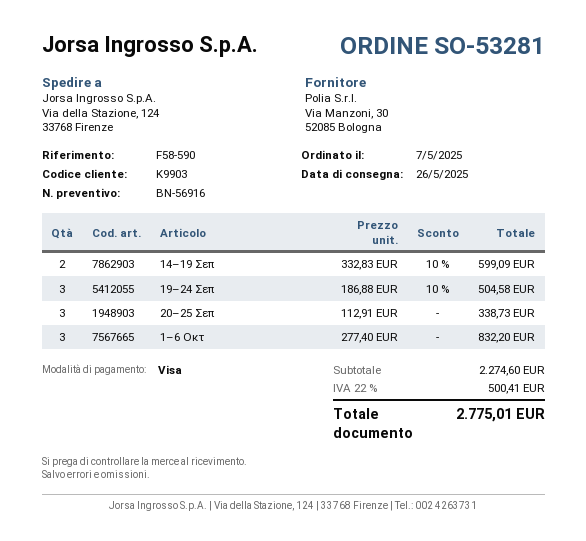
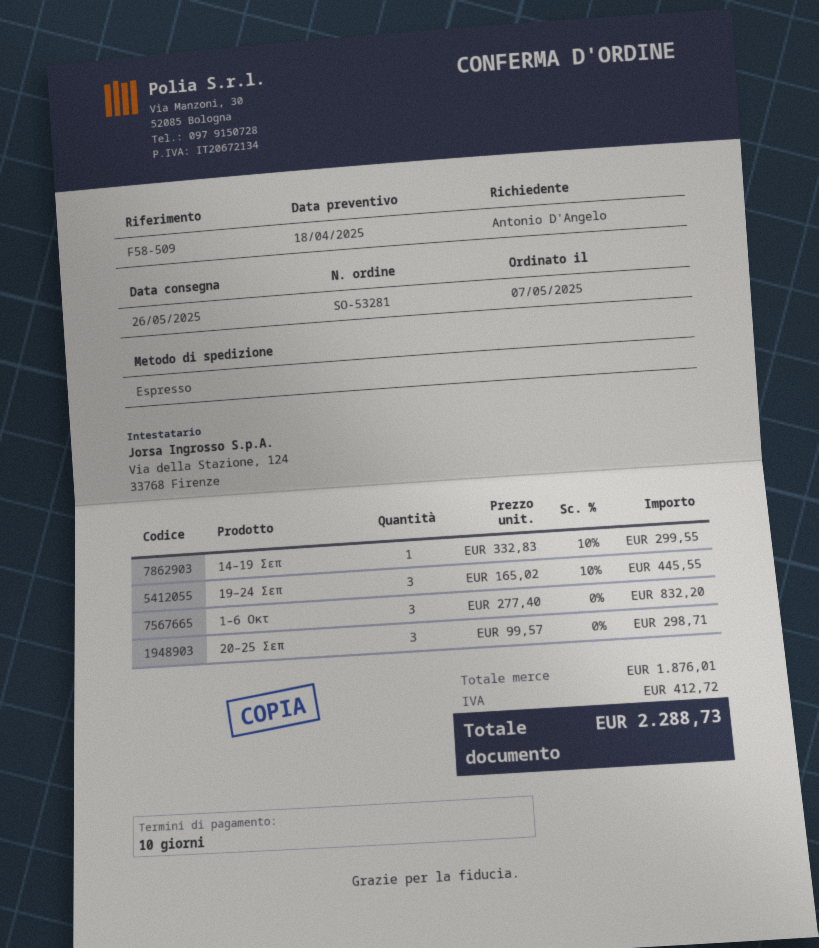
reference: F58-590 -> F58-509
14–19 Σεπ: 2 x 332.83 - 10% = 599.09 -> 1 x 332.83 - 10% = 299.55
19–24 Σεπ: 3 x 186.88 - 10% = 504.58 -> 3 x 165.02 - 10% = 445.55
20–25 Σεπ: 3 x 112.91 = 338.73 -> 3 x 99.57 = 298.71
subtotal: 2274.60 -> 1876.01
tax: 500.41 -> 412.72
total: 2775.01 -> 2288.73

